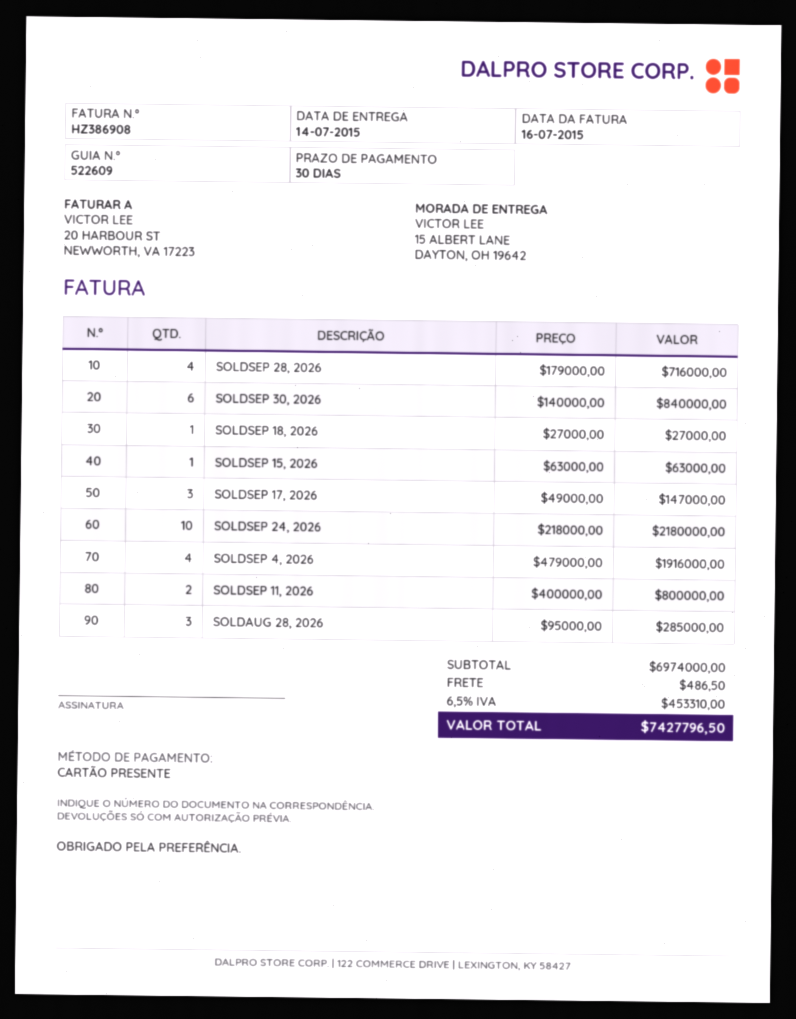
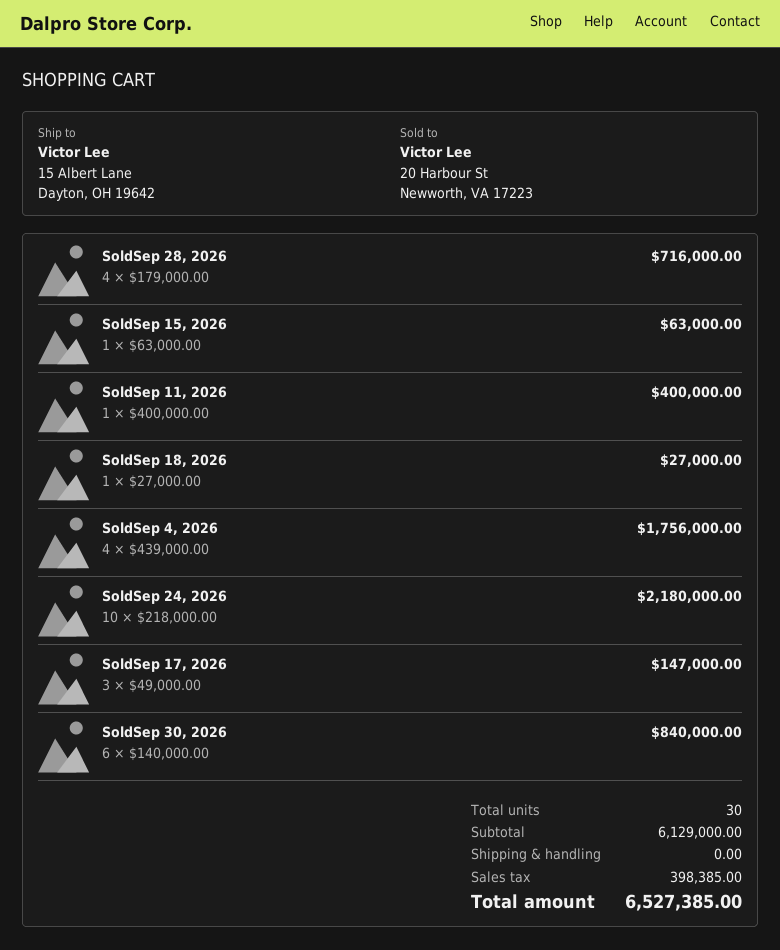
SOLDSEP 4, 2026: 4 x 479000.00 = 1916000.00 -> 4 x 439000.00 = 1756000.00
SOLDSEP 11, 2026: 2 x 400000.00 = 800000.00 -> 1 x 400000.00 = 400000.00
SOLDAUG 28, 2026: 3 x 95000.00 = 285000.00 -> none
subtotal: 6974000.00 -> 6129000.00
shipping: 486.50 -> 0.00
tax: 453310.00 -> 398385.00
total: 7427796.50 -> 6527385.00

